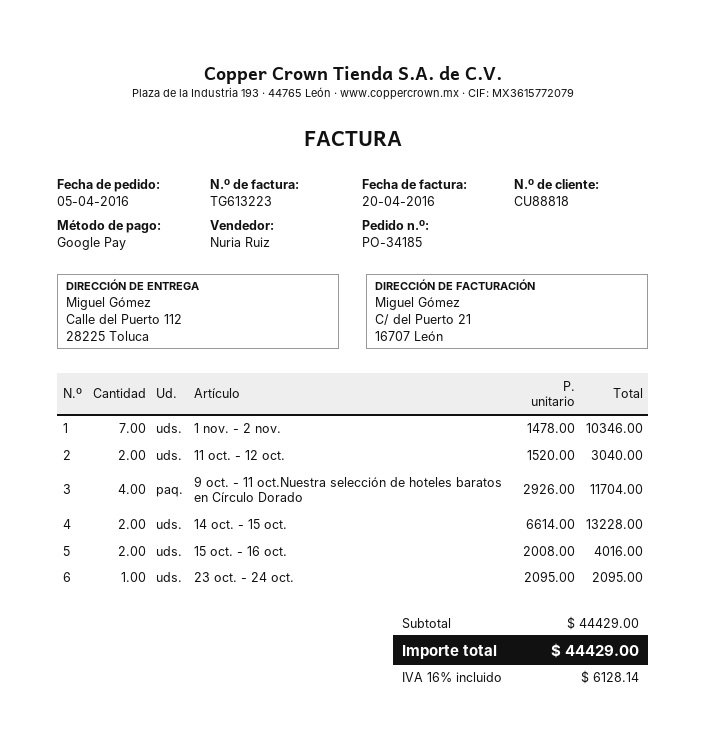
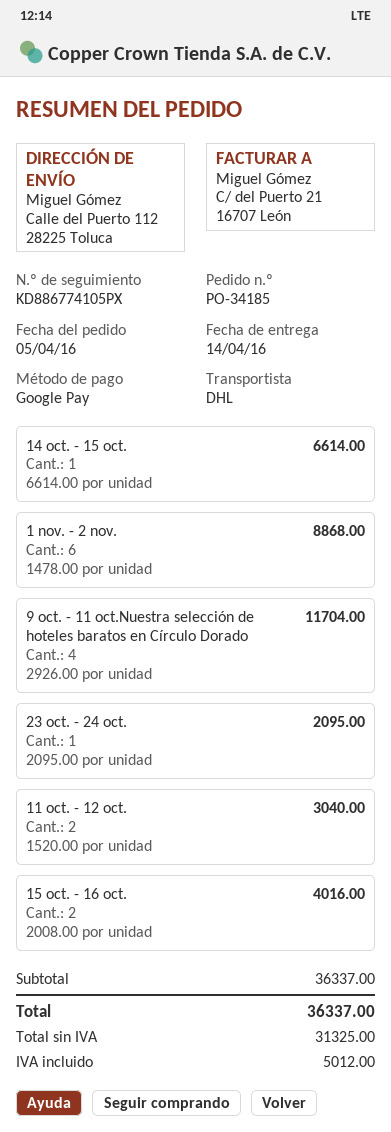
1 nov. - 2 nov.: 7 x 1478.00 = 10346.00 -> 6 x 1478.00 = 8868.00
14 oct. - 15 oct.: 2 x 6614.00 = 13228.00 -> 1 x 6614.00 = 6614.00
subtotal: 44429.00 -> 36337.00
tax: 6128.14 -> 5012.00
total: 44429.00 -> 36337.00

